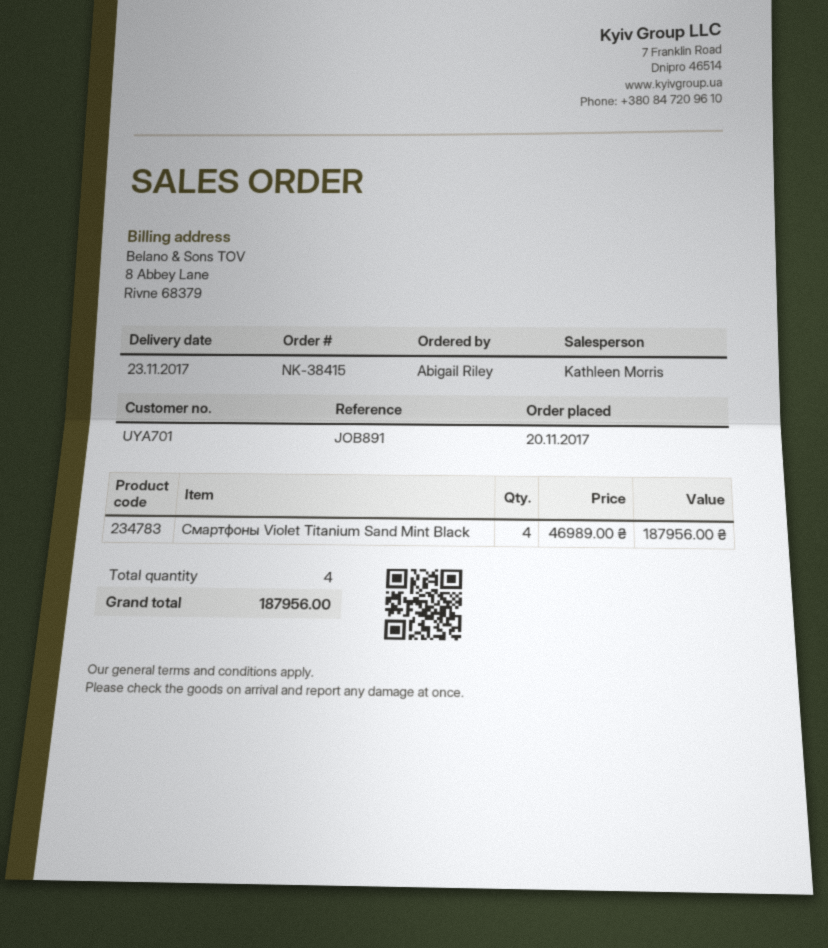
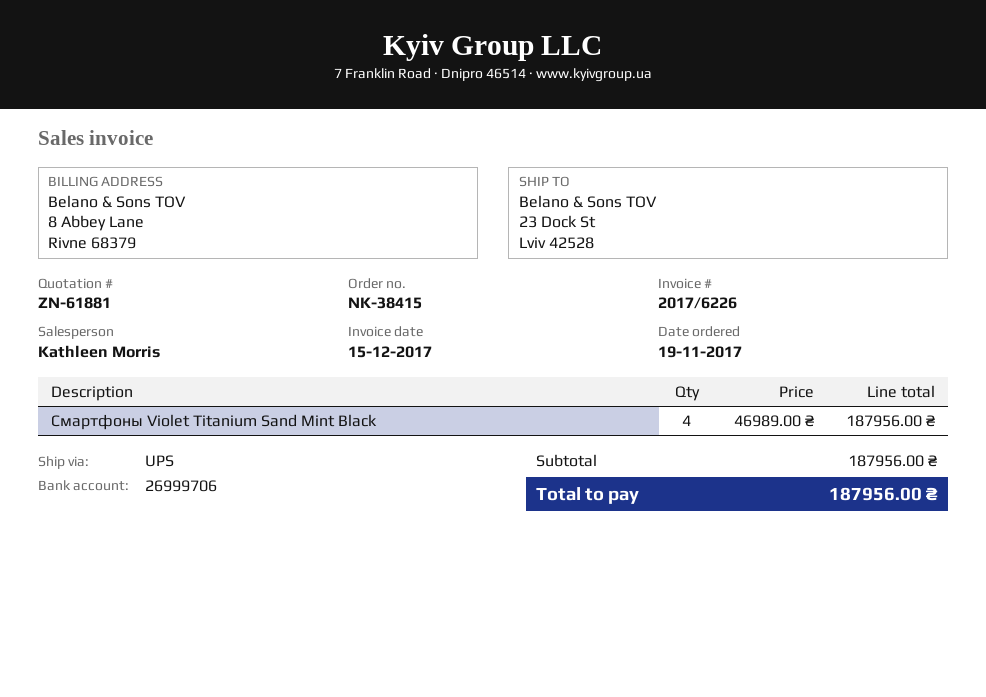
order date: 2017-11-20 -> 2017-11-19

